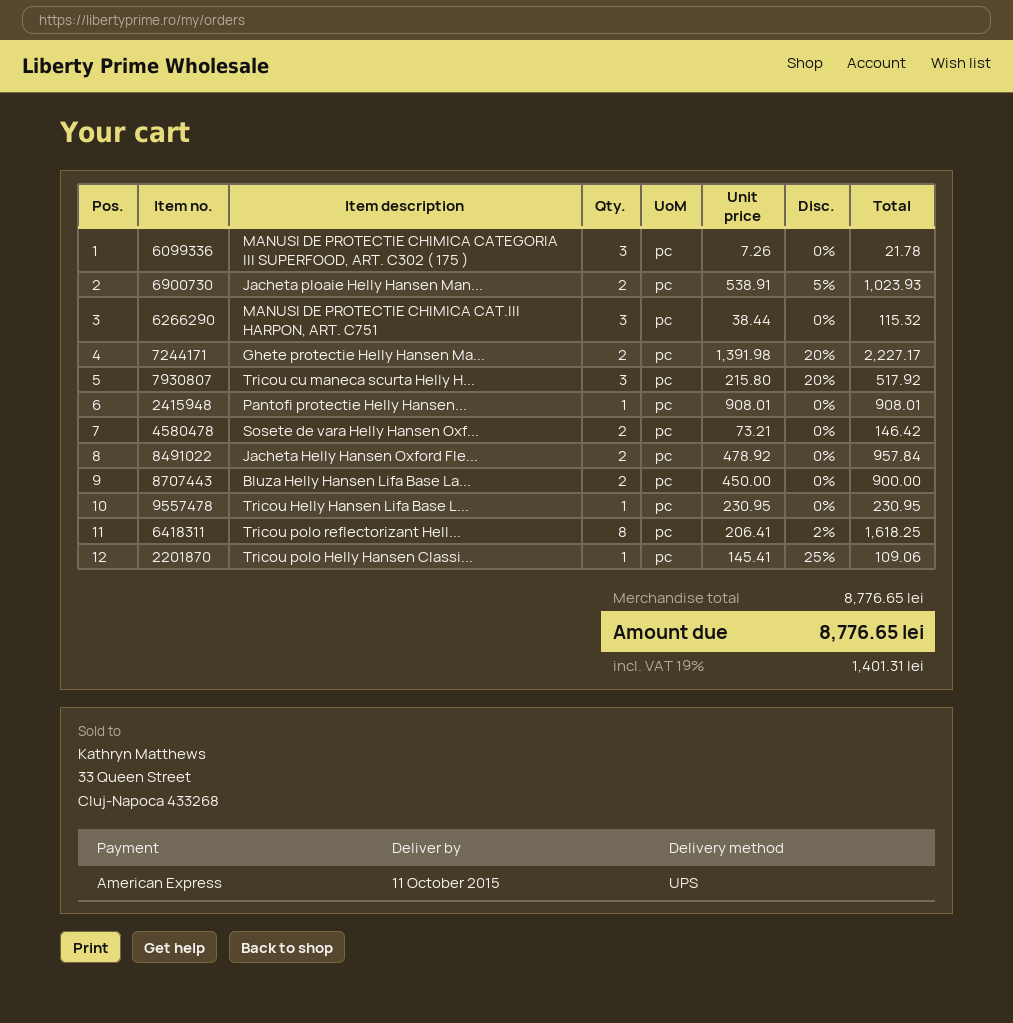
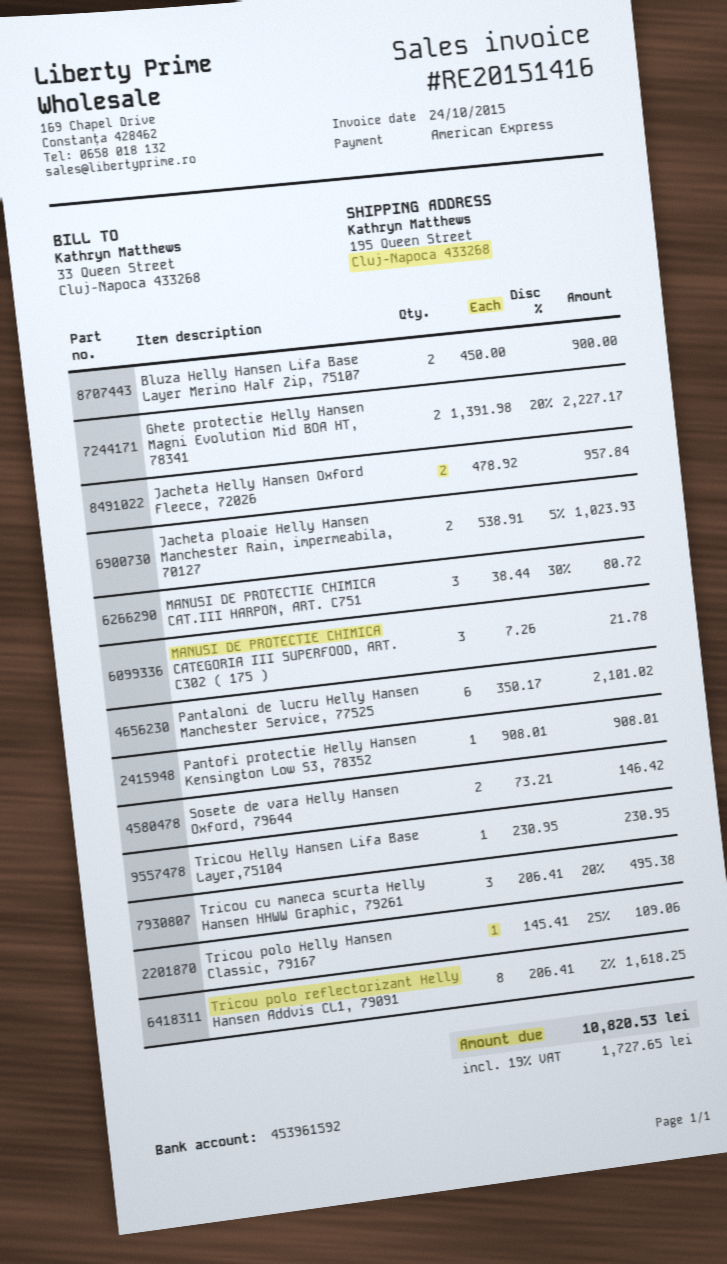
MANUSI DE PROTECTIE CHIMICA CAT.III HARPON, ART. C751: 3 x 38.44 = 115.32 -> 3 x 38.44 - 30% = 80.72
Tricou cu maneca scurta Helly H...: 3 x 215.80 - 20% = 517.92 -> 3 x 206.41 - 20% = 495.38
Pantaloni de lucru Helly Hansen Manchester Service, 77525: none -> 6 x 350.17 = 2101.02
tax: 19% = 1401.31 -> 19% = 1727.65
total: 8776.65 -> 10820.53

